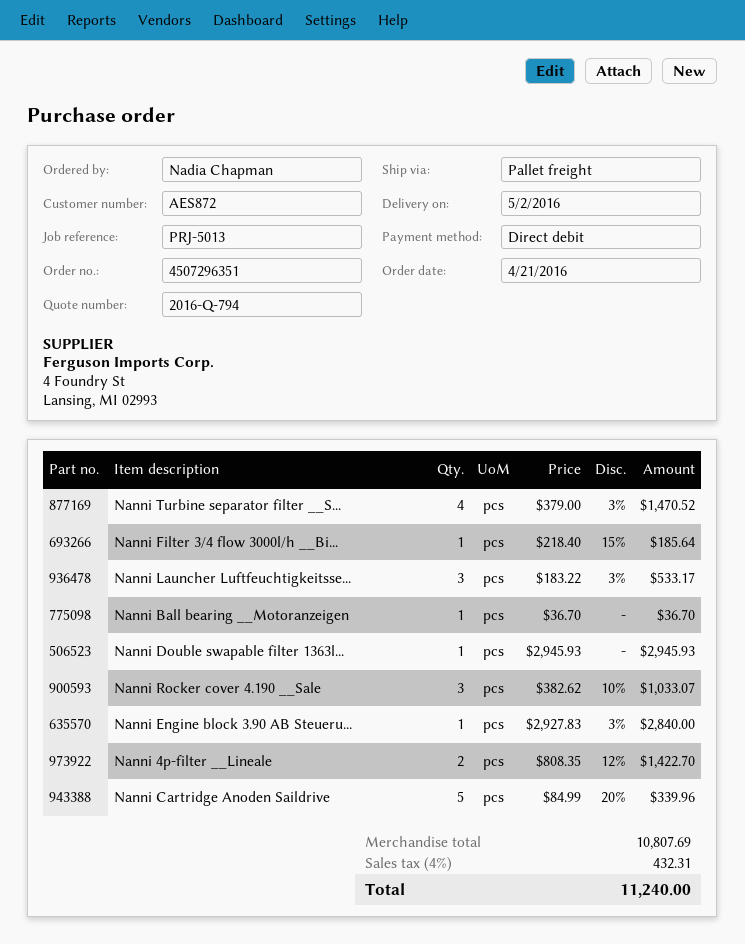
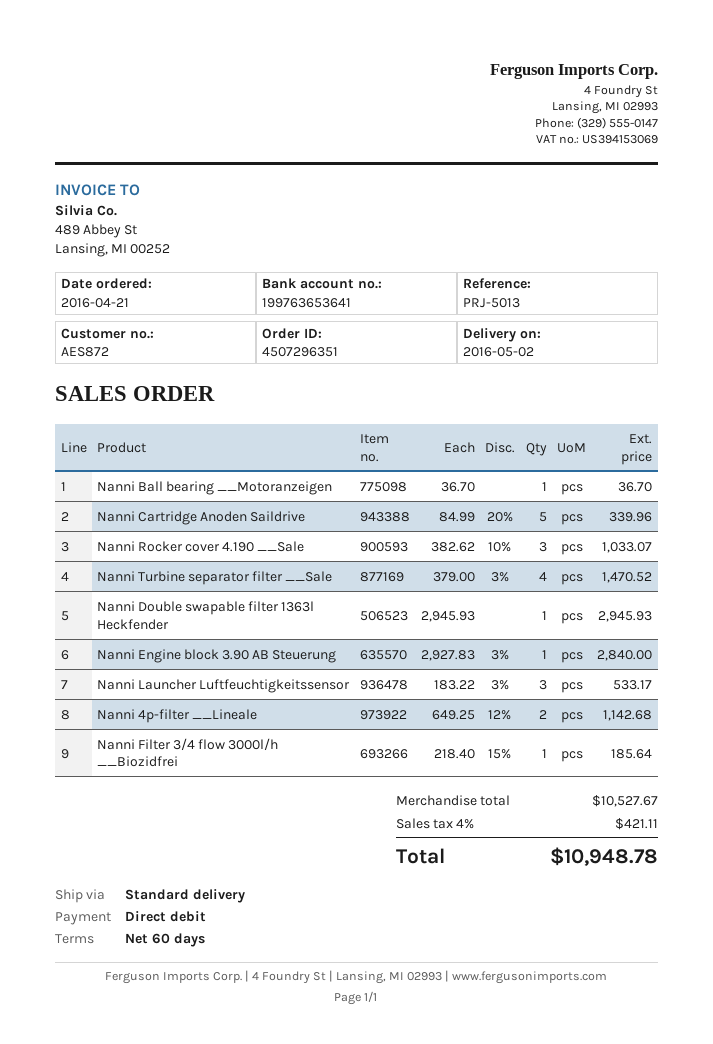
shipping method: pallet freight -> standard
Nanni 4p-filter __Lineale: 2 x 808.35 - 12% = 1422.70 -> 2 x 649.25 - 12% = 1142.68
subtotal: 10807.69 -> 10527.67
tax: 4% = 432.31 -> 4% = 421.11
total: 11240.00 -> 10948.78

